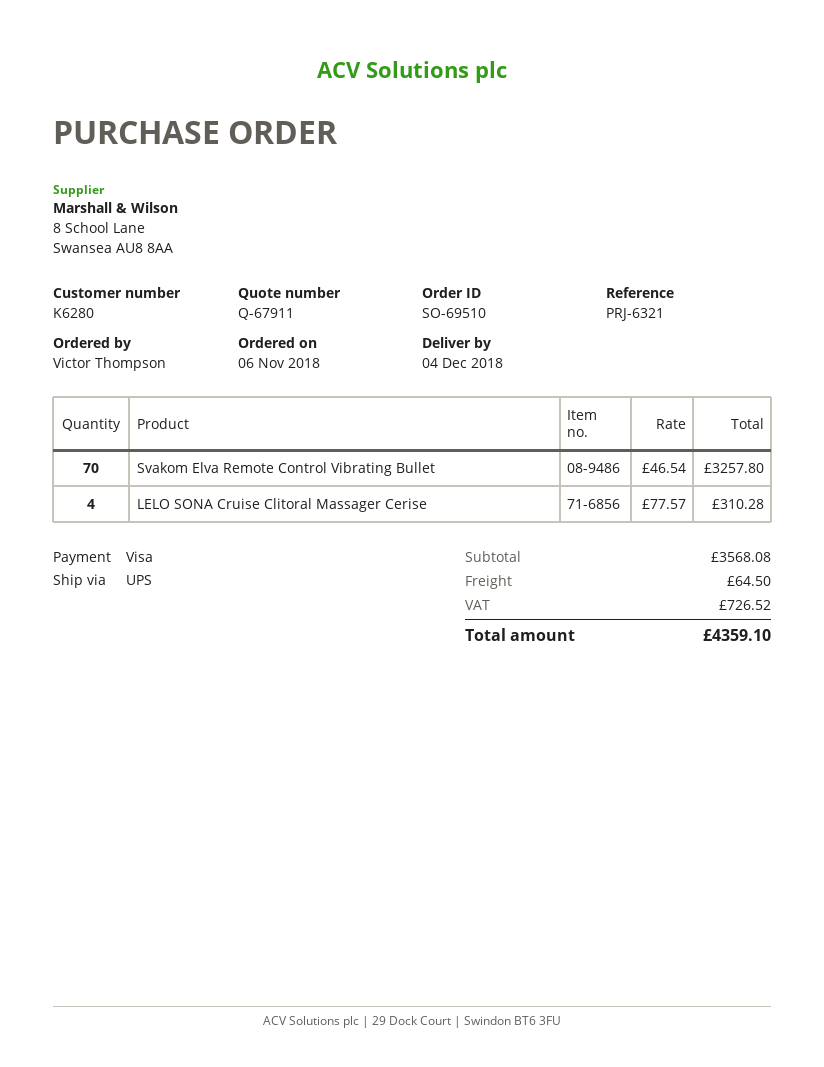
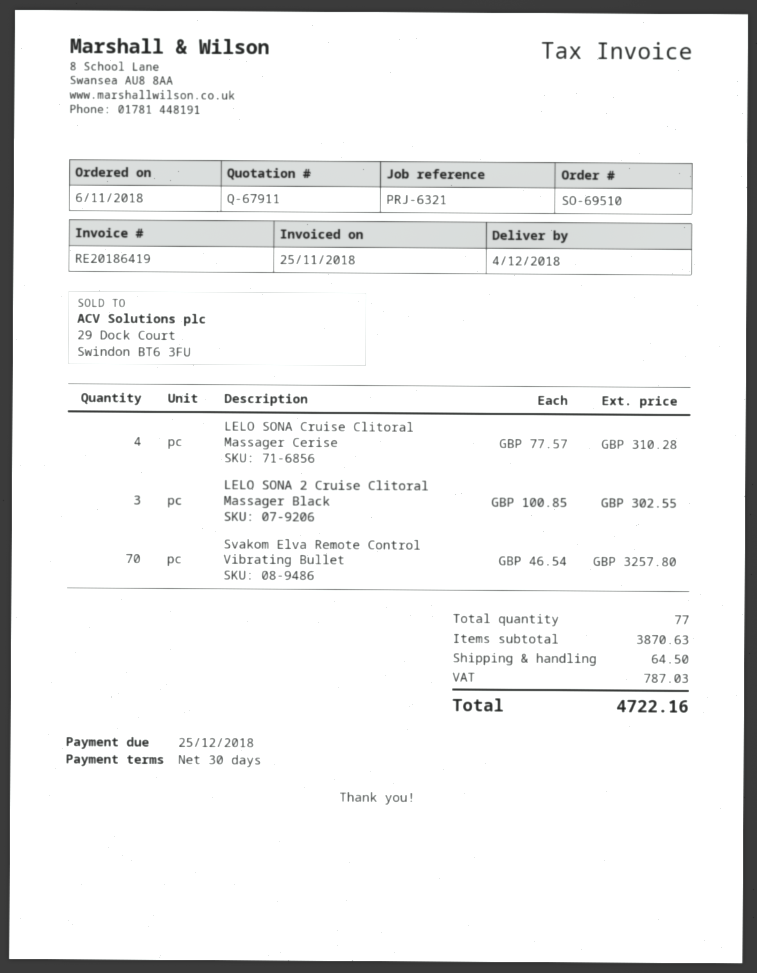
LELO SONA 2 Cruise Clitoral Massager Black: none -> 3 x 100.85 = 302.55
subtotal: 3568.08 -> 3870.63
tax: 726.52 -> 787.03
total: 4359.10 -> 4722.16

